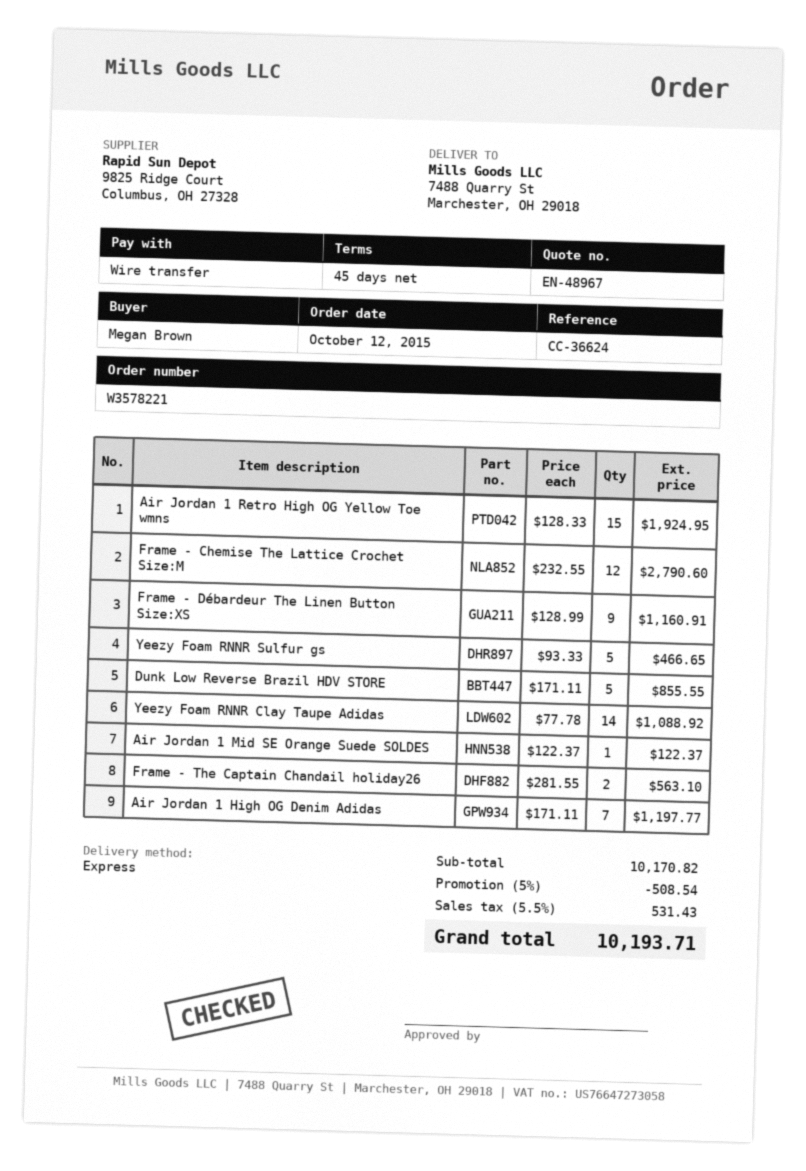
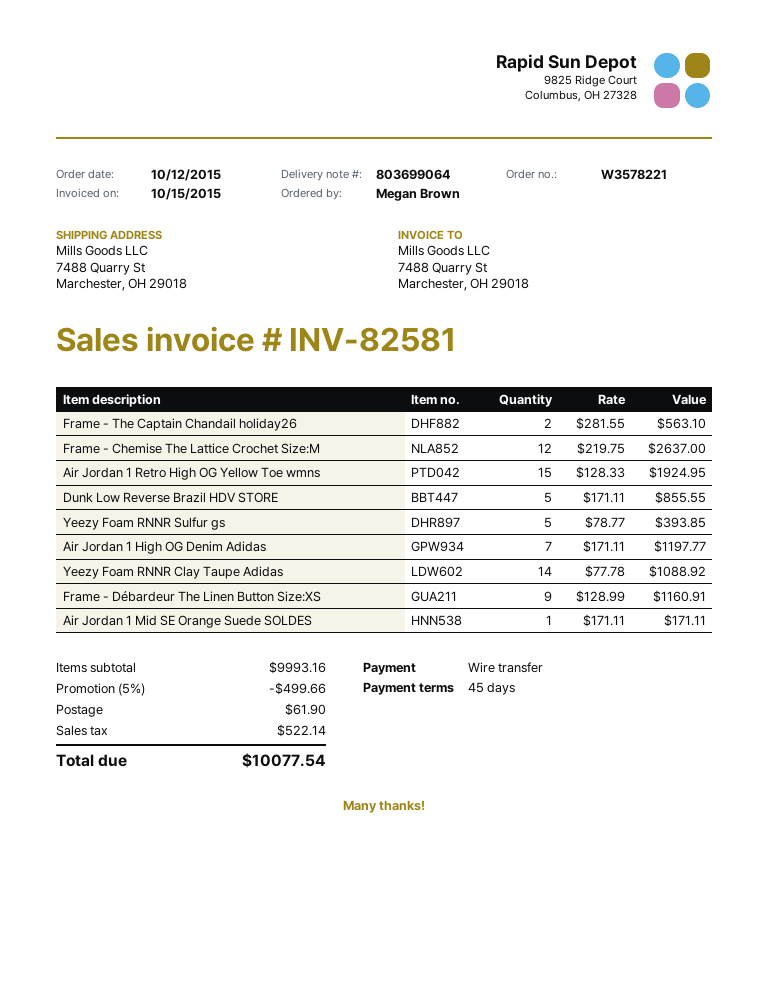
Frame - Chemise The Lattice Crochet Size:M: 12 x 232.55 = 2790.60 -> 12 x 219.75 = 2637.00
Yeezy Foam RNNR Sulfur gs: 5 x 93.33 = 466.65 -> 5 x 78.77 = 393.85
Air Jordan 1 Mid SE Orange Suede SOLDES: 1 x 122.37 = 122.37 -> 1 x 171.11 = 171.11
subtotal: 10170.82 -> 9993.16
discount: 5% = 508.54 -> 5% = 499.66
shipping: none -> 61.90
tax: 531.43 -> 522.14
total: 10193.71 -> 10077.54

